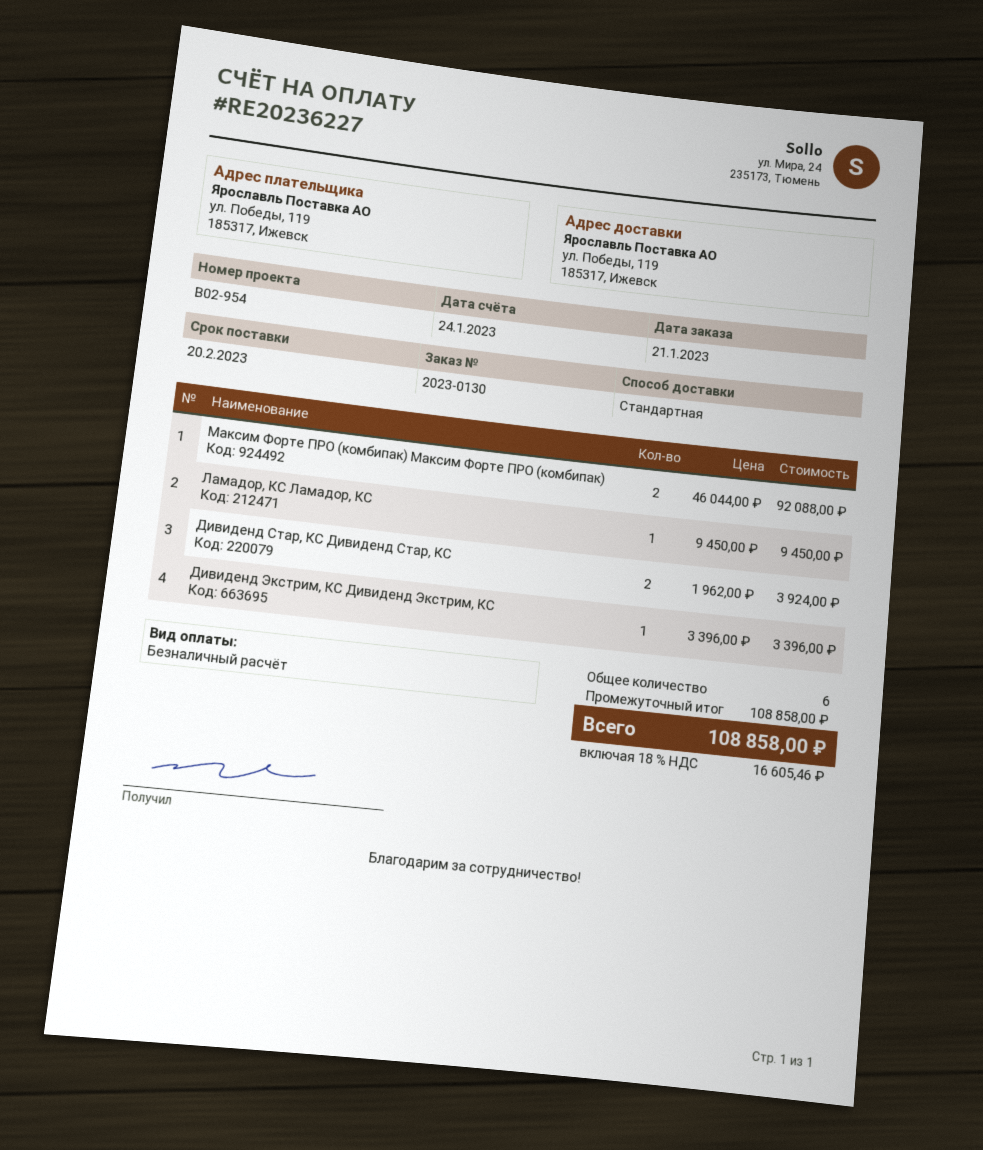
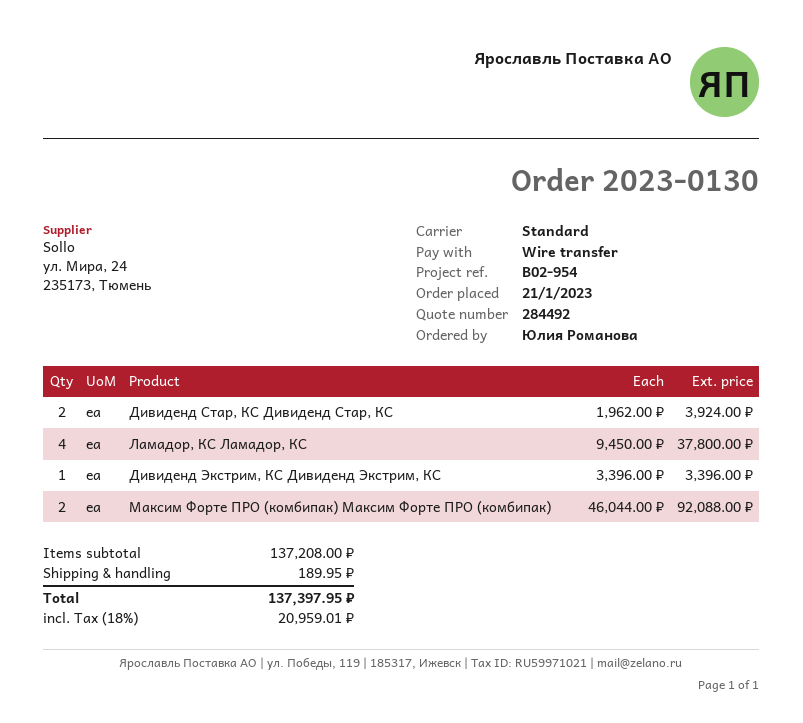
Ламадор, КС Ламадор, КС: 1 x 9450.00 = 9450.00 -> 4 x 9450.00 = 37800.00
subtotal: 108858.00 -> 137208.00
shipping: none -> 189.95
tax: 18% = 16605.46 -> 18% = 20959.01
total: 108858.00 -> 137397.95

